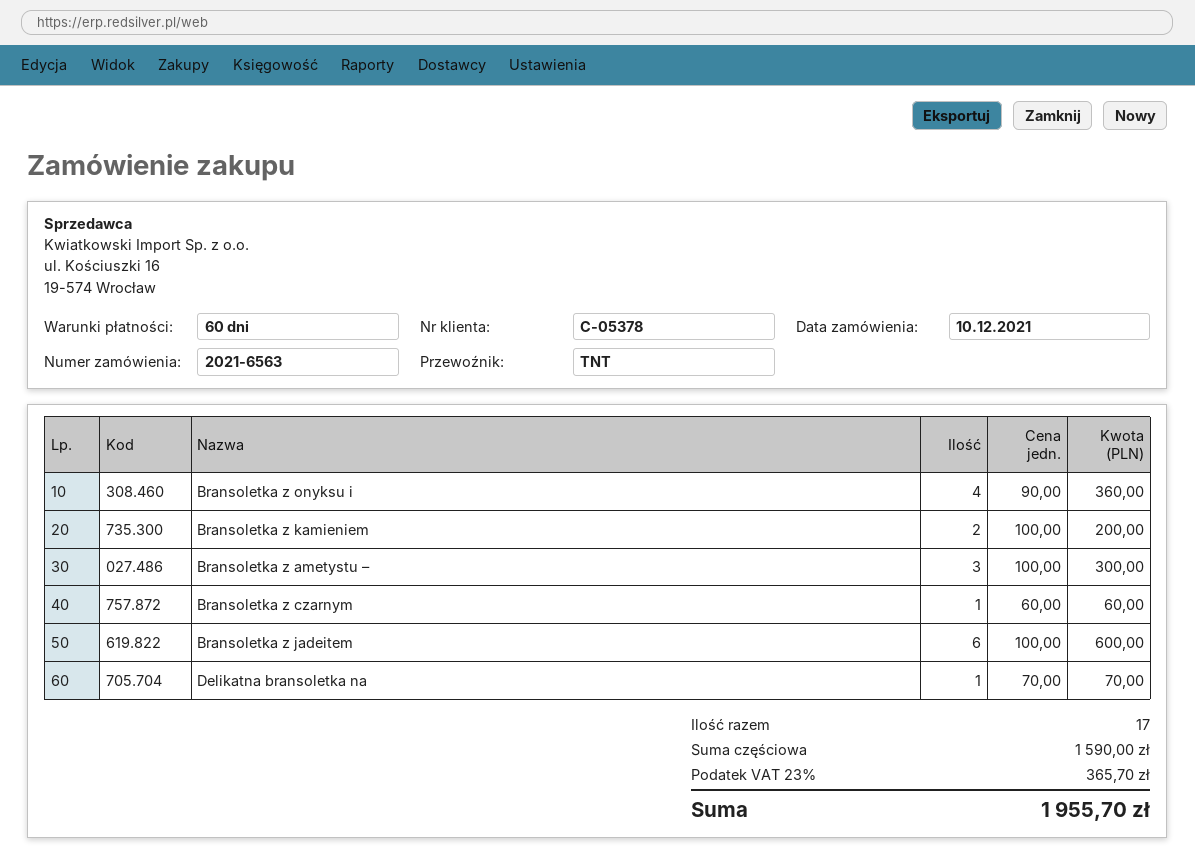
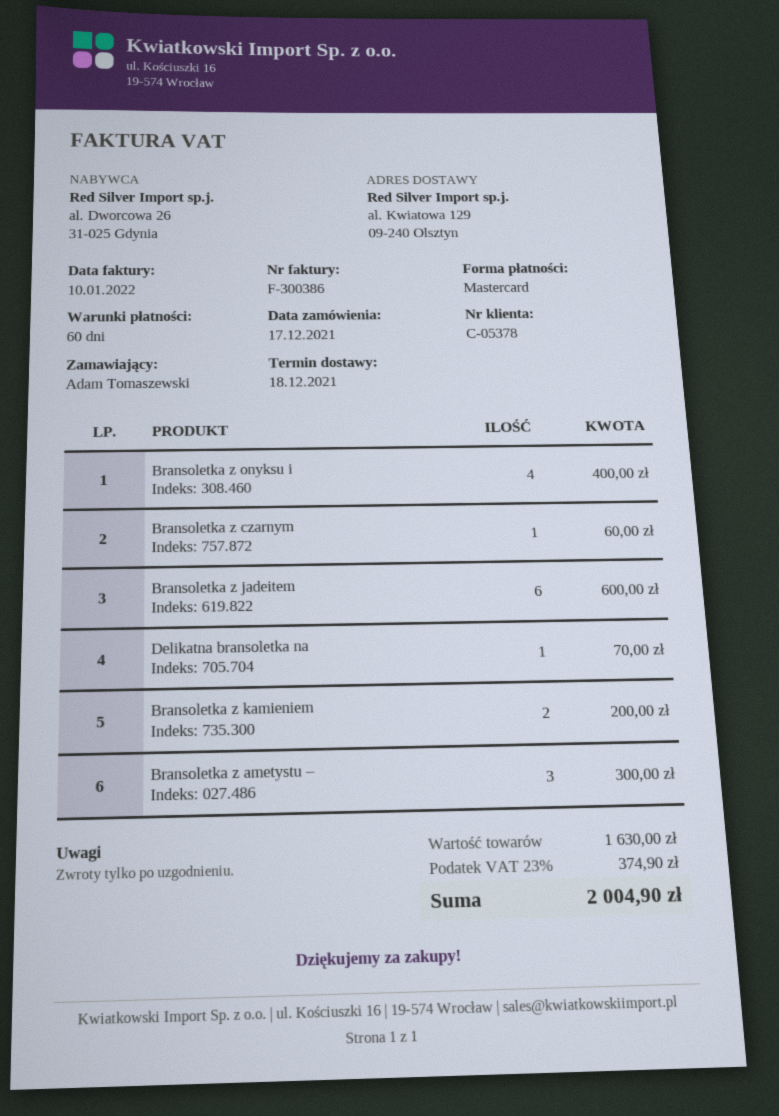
order date: 2021-12-10 -> 2021-12-17
Bransoletka z onyksu i: 4 for 360.00 -> 4 for 400.00
subtotal: 1590.00 -> 1630.00
tax: 23% = 365.70 -> 23% = 374.90
total: 1955.70 -> 2004.90

